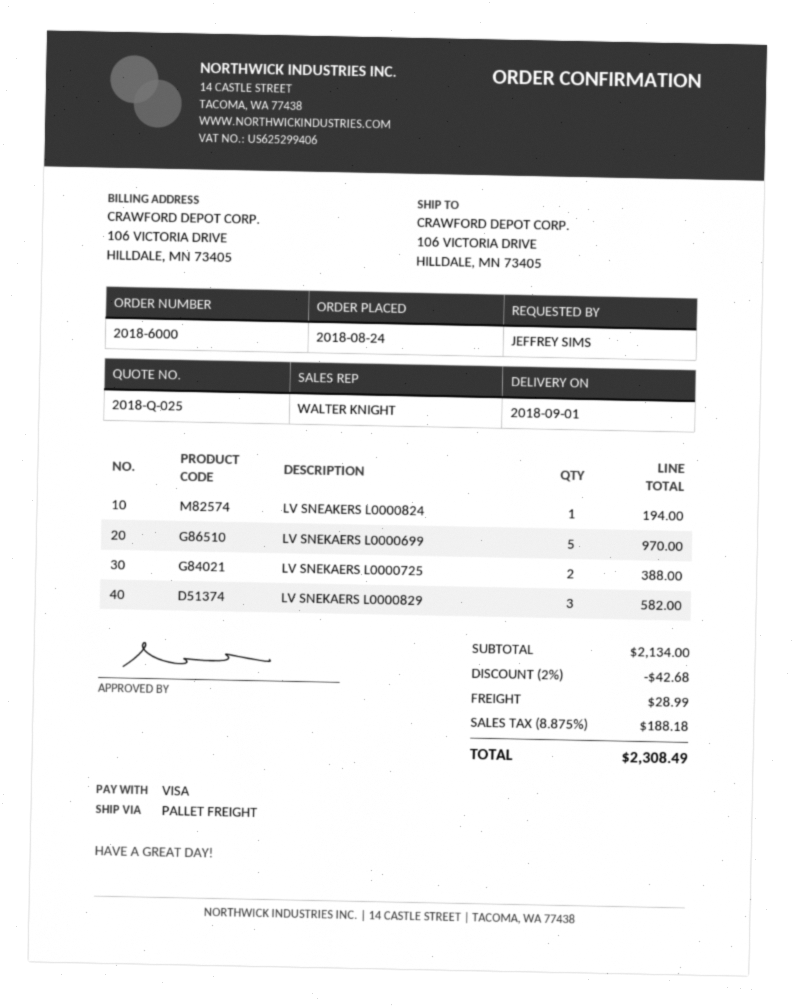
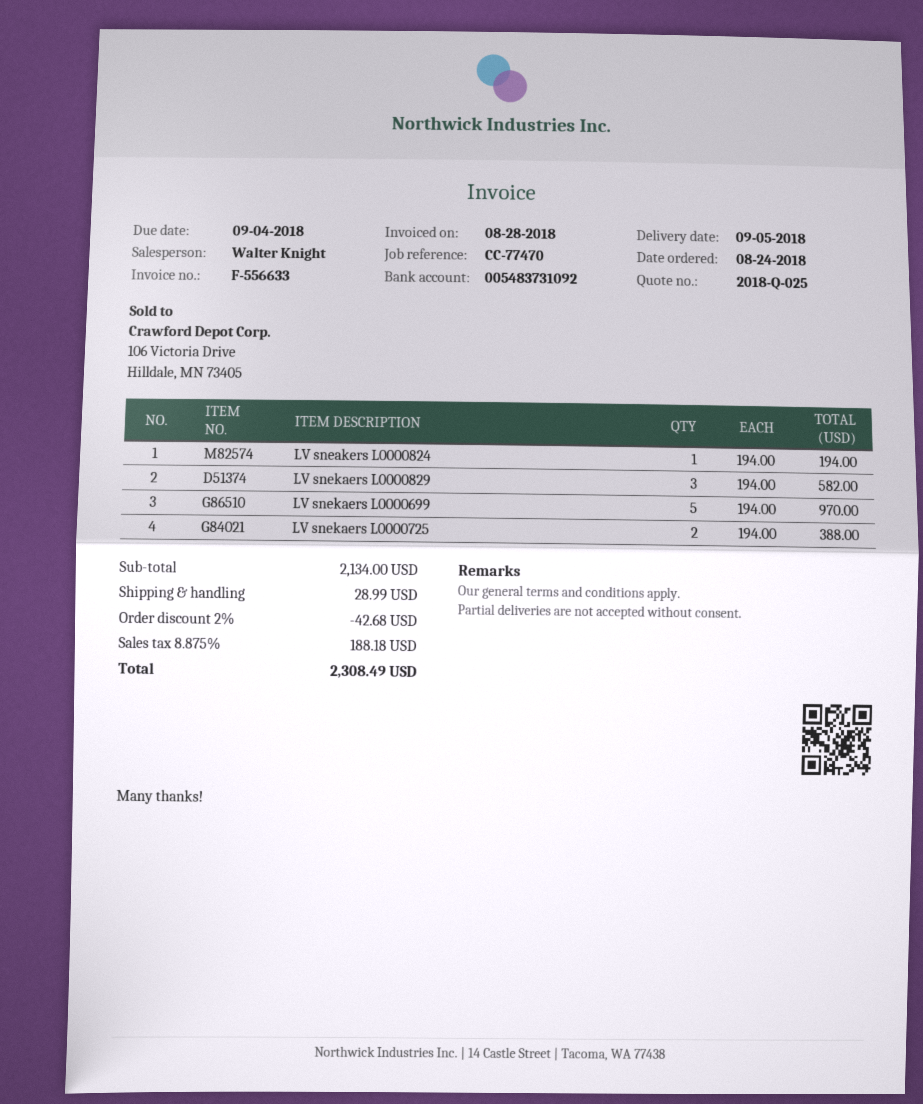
delivery date: 2018-09-01 -> 2018-09-05

